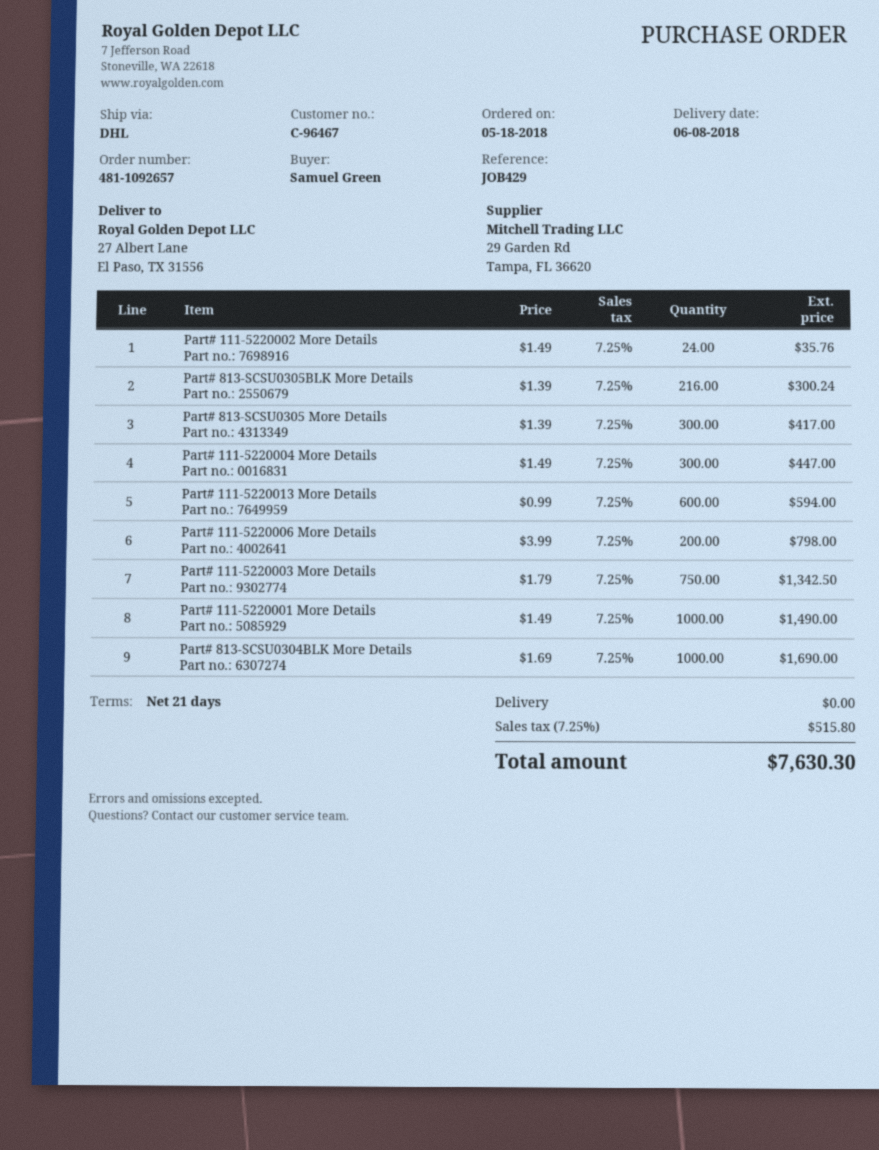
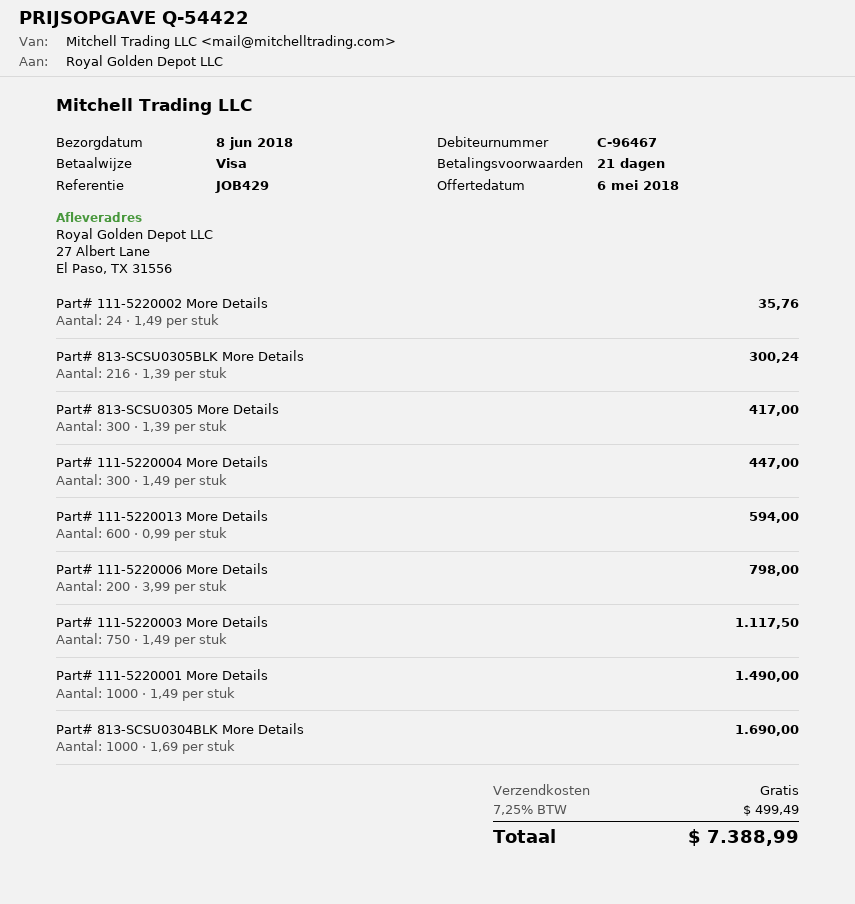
Part# 111-5220003 More Details: 750 x 1.79 = 1342.50 -> 750 x 1.49 = 1117.50
tax: 7.25% = 515.80 -> 7.25% = 499.49
total: 7630.30 -> 7388.99

